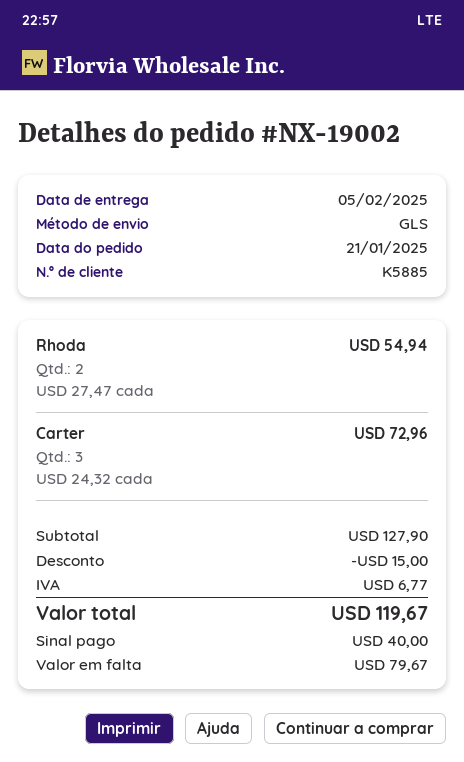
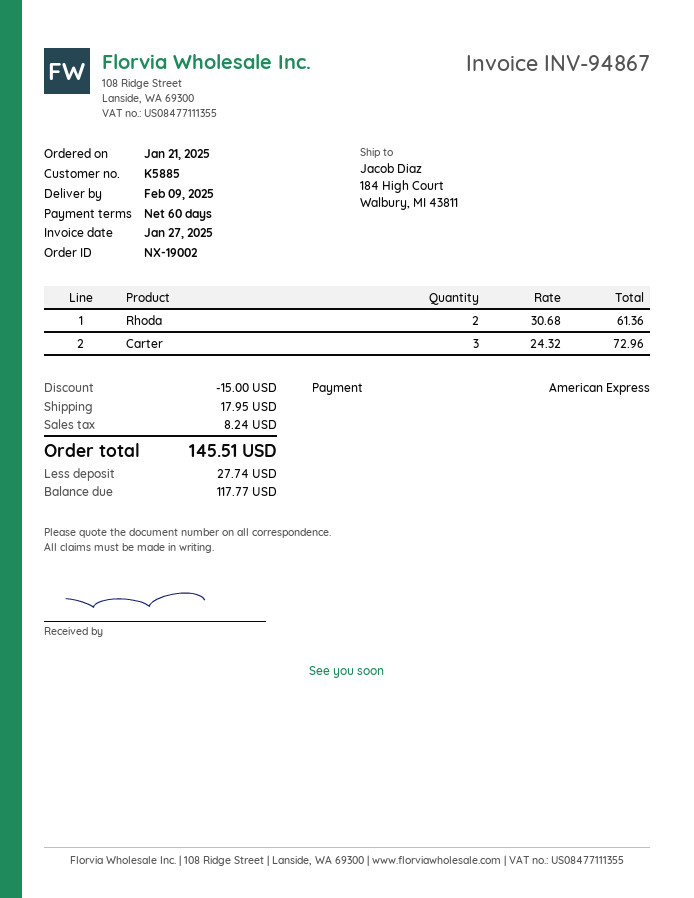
delivery date: 2025-02-05 -> 2025-02-09
Rhoda: 2 x 27.47 = 54.94 -> 2 x 30.68 = 61.36
shipping: none -> 17.95
tax: 6.77 -> 8.24
total: 119.67 -> 145.51
deposit: 40.00 -> 27.74
balance: 79.67 -> 117.77

